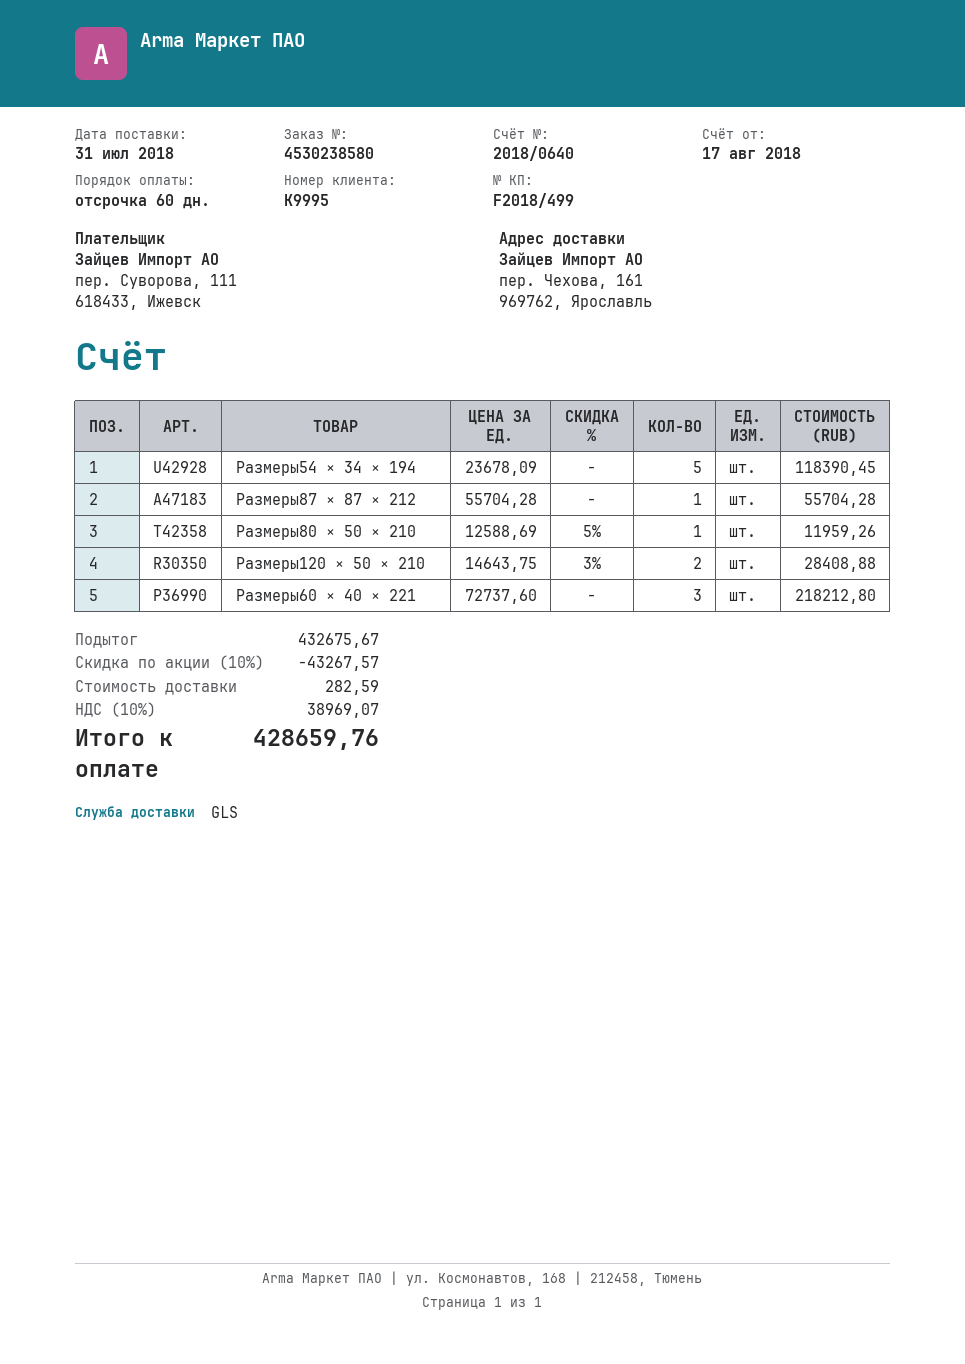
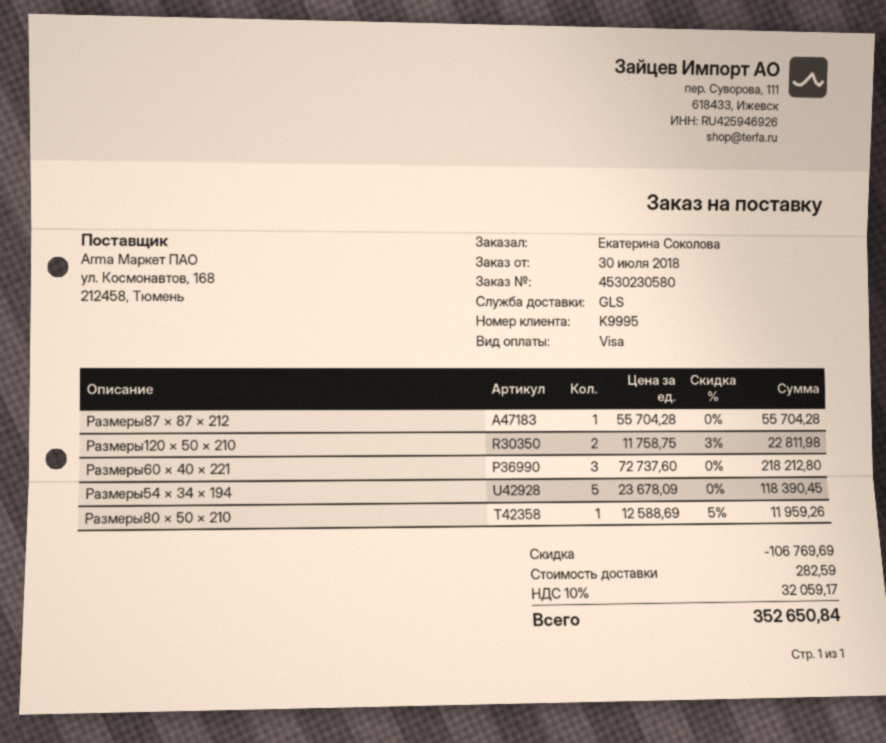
order number: 4530238580 -> 4530230580
Размеры120 × 50 × 210: 2 x 14643.75 - 3% = 28408.88 -> 2 x 11758.75 - 3% = 22811.98
discount: 43267.57 -> 106769.69
tax: 10% = 38969.07 -> 10% = 32059.17
total: 428659.76 -> 352650.84

